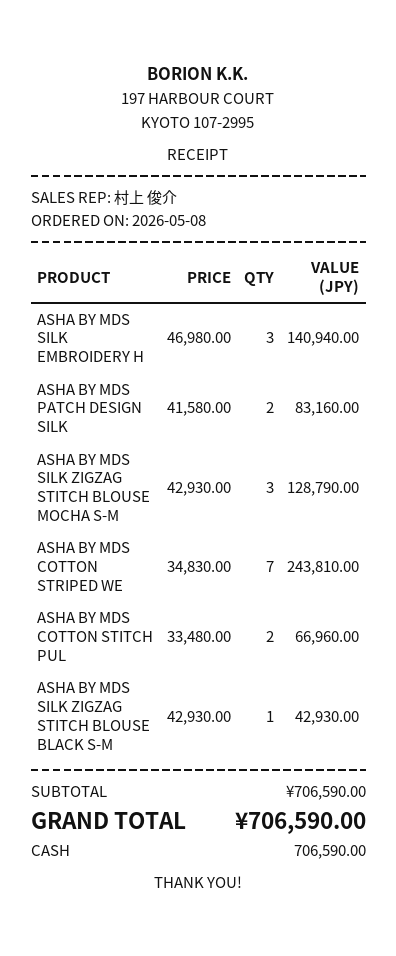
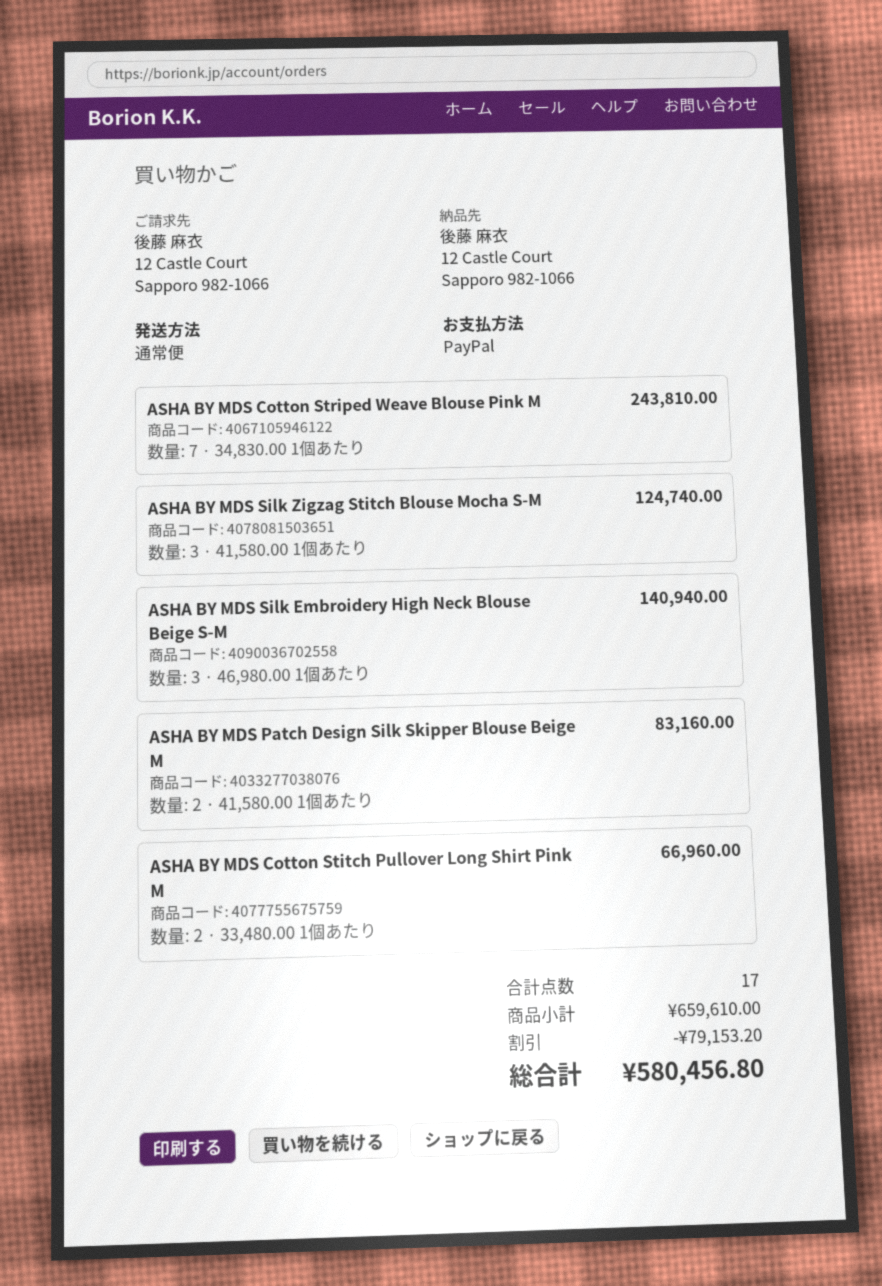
payment method: cash -> PayPal
ASHA BY MDS SILK ZIGZAG STITCH BLOUSE MOCHA S-M: 3 x 42930.00 = 128790.00 -> 3 x 41580.00 = 124740.00
ASHA BY MDS SILK ZIGZAG STITCH BLOUSE BLACK S-M: 1 x 42930.00 = 42930.00 -> none
subtotal: 706590.00 -> 659610.00
discount: none -> 79153.20
total: 706590.00 -> 580456.80

